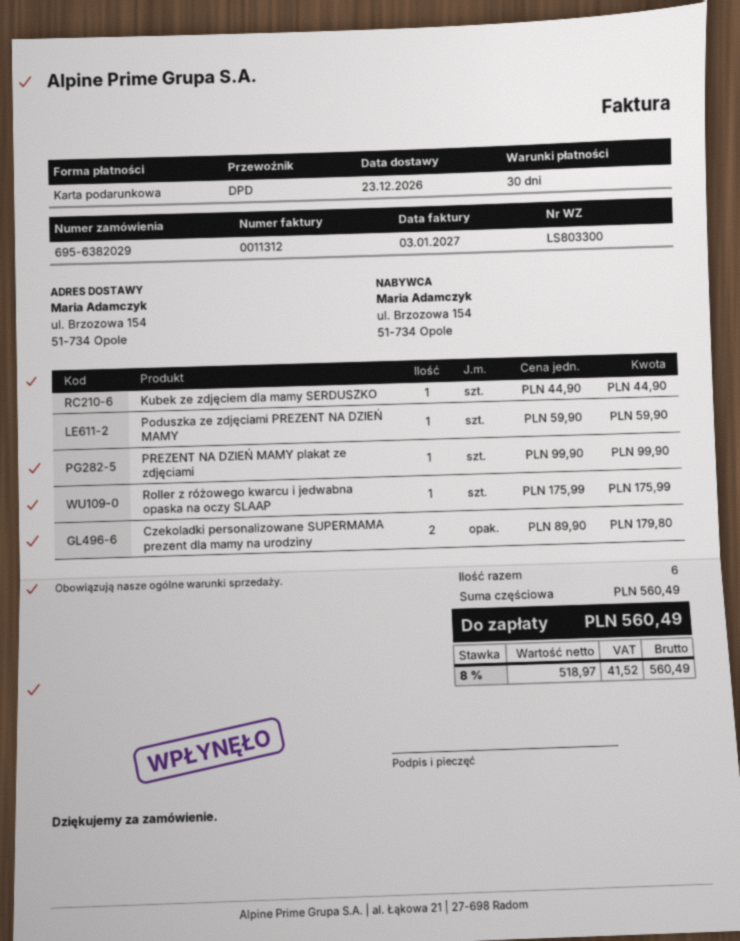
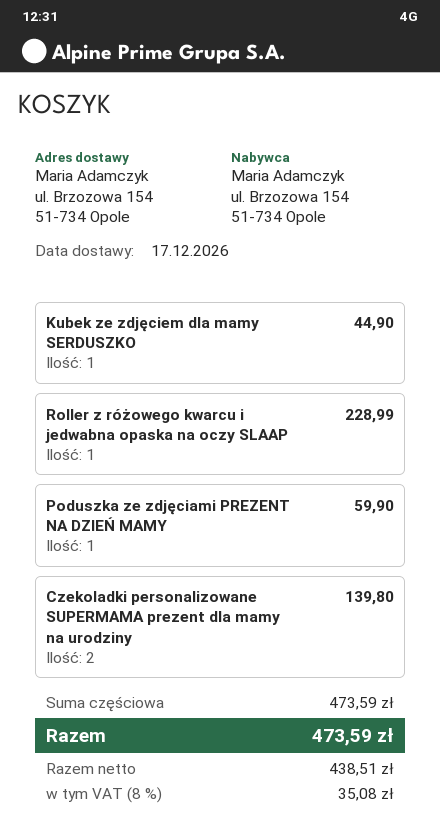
delivery date: 2026-12-23 -> 2026-12-17
PREZENT NA DZIEŃ MAMY plakat ze zdjęciami: 1 for 99.90 -> none
Roller z różowego kwarcu i jedwabna opaska na oczy SLAAP: 1 for 175.99 -> 1 for 228.99
Czekoladki personalizowane SUPERMAMA prezent dla mamy na urodziny: 2 for 179.80 -> 2 for 139.80
subtotal: 560.49 -> 473.59
net: 518.97 -> 438.51
tax: 8% = 41.52 -> 8% = 35.08
total: 560.49 -> 473.59

